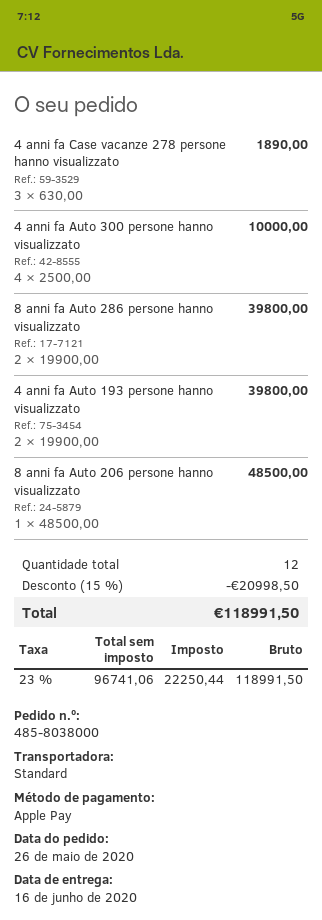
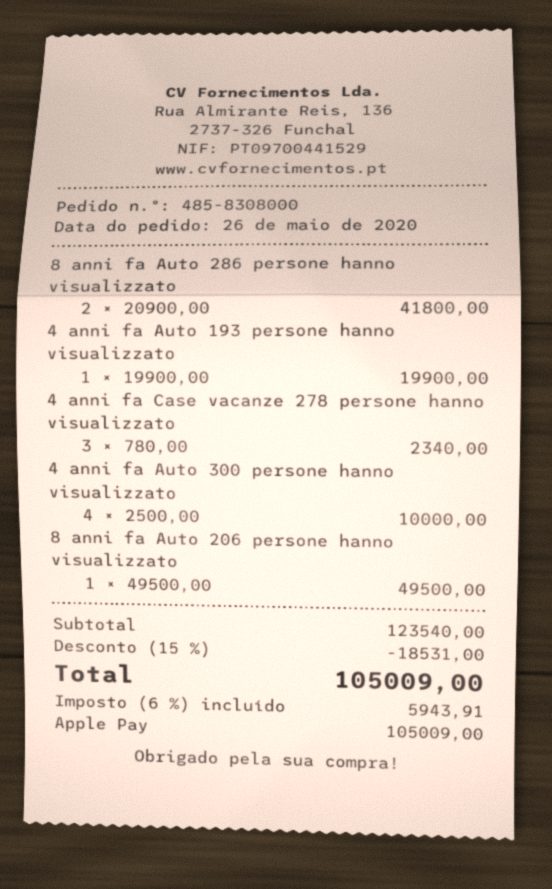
order number: 485-8038000 -> 485-8308000
4 anni fa Case vacanze 278 persone hanno visualizzato: 3 x 630.00 = 1890.00 -> 3 x 780.00 = 2340.00
8 anni fa Auto 286 persone hanno visualizzato: 2 x 19900.00 = 39800.00 -> 2 x 20900.00 = 41800.00
4 anni fa Auto 193 persone hanno visualizzato: 2 x 19900.00 = 39800.00 -> 1 x 19900.00 = 19900.00
8 anni fa Auto 206 persone hanno visualizzato: 1 x 48500.00 = 48500.00 -> 1 x 49500.00 = 49500.00
discount: 15% = 20998.50 -> 15% = 18531.00
tax: 23% = 22250.44 -> 6% = 5943.91
total: 118991.50 -> 105009.00

